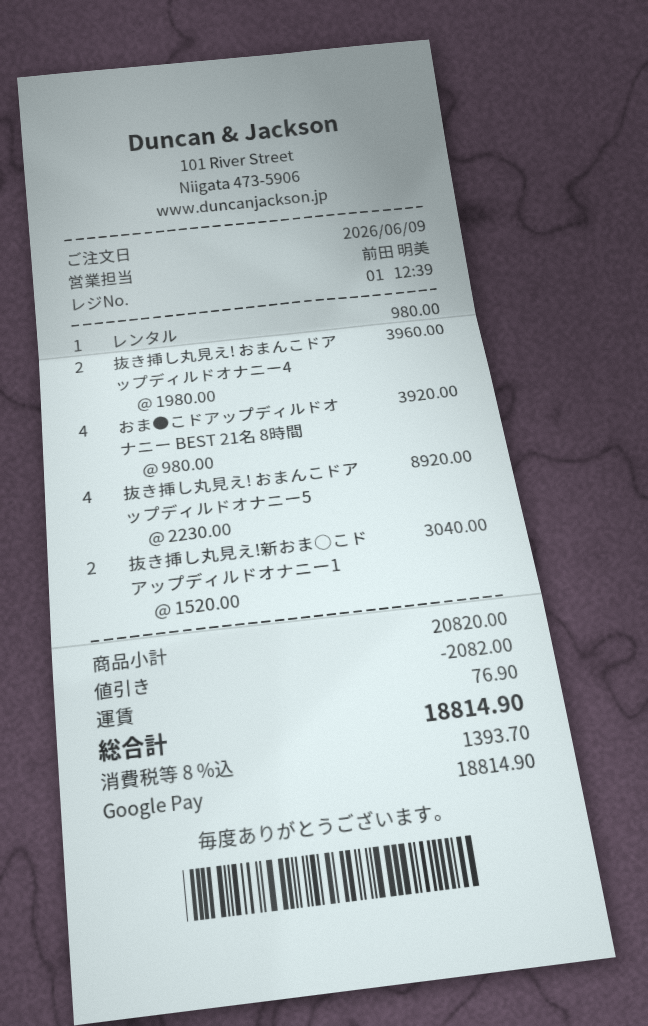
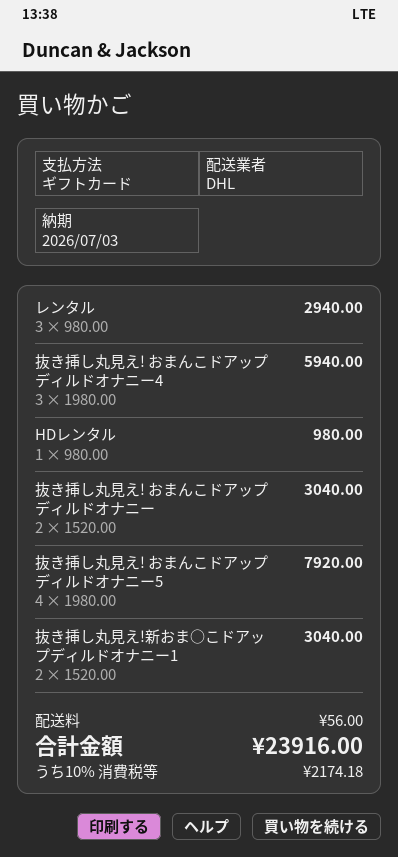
payment method: Google Pay -> gift card
レンタル: 1 x 980.00 = 980.00 -> 3 x 980.00 = 2940.00
抜き挿し丸見え! おまんこドアップディルドオナニー4: 2 x 1980.00 = 3960.00 -> 3 x 1980.00 = 5940.00
おま●こドアップディルドオナニー BEST 21名 8時間: 4 x 980.00 = 3920.00 -> none
抜き挿し丸見え! おまんこドアップディルドオナニー5: 4 x 2230.00 = 8920.00 -> 4 x 1980.00 = 7920.00
HDレンタル: none -> 1 x 980.00 = 980.00
抜き挿し丸見え! おまんこドアップディルドオナニー: none -> 2 x 1520.00 = 3040.00
discount: 2082.00 -> none
shipping: 76.90 -> 56.00
tax: 8% = 1393.70 -> 10% = 2174.18
total: 18814.90 -> 23916.00

